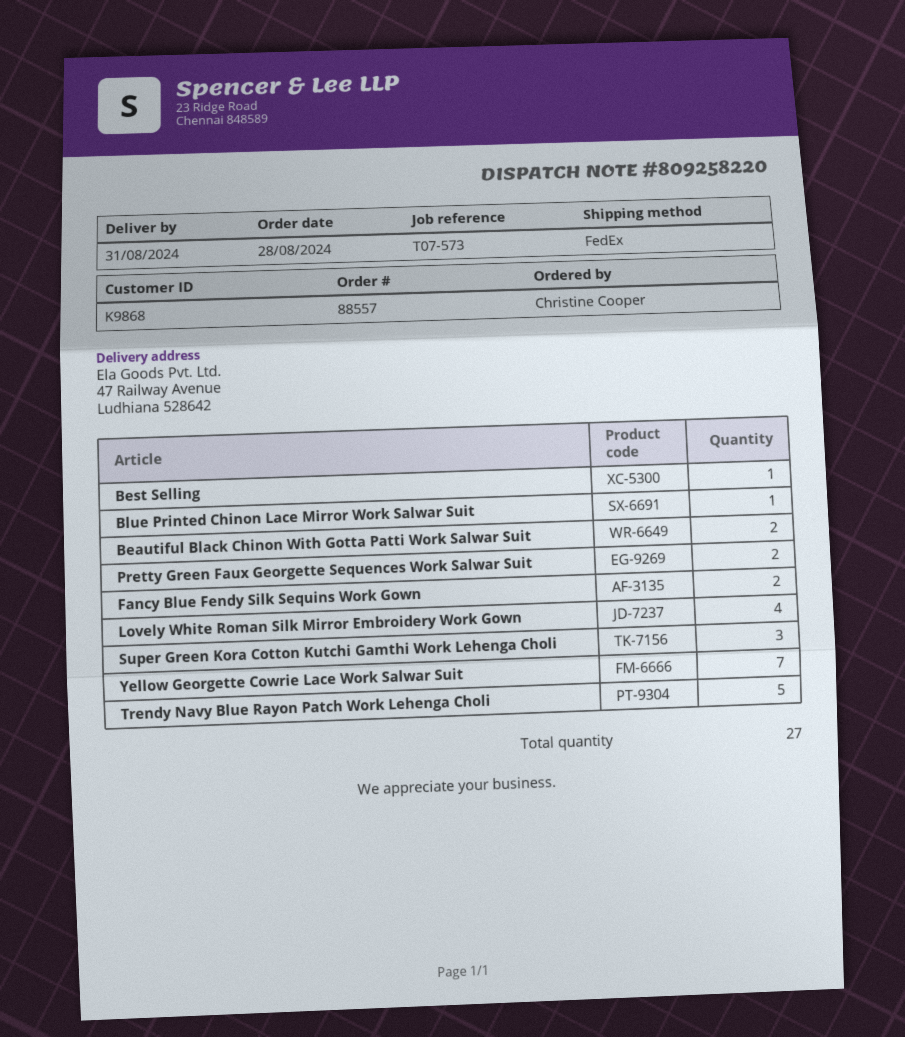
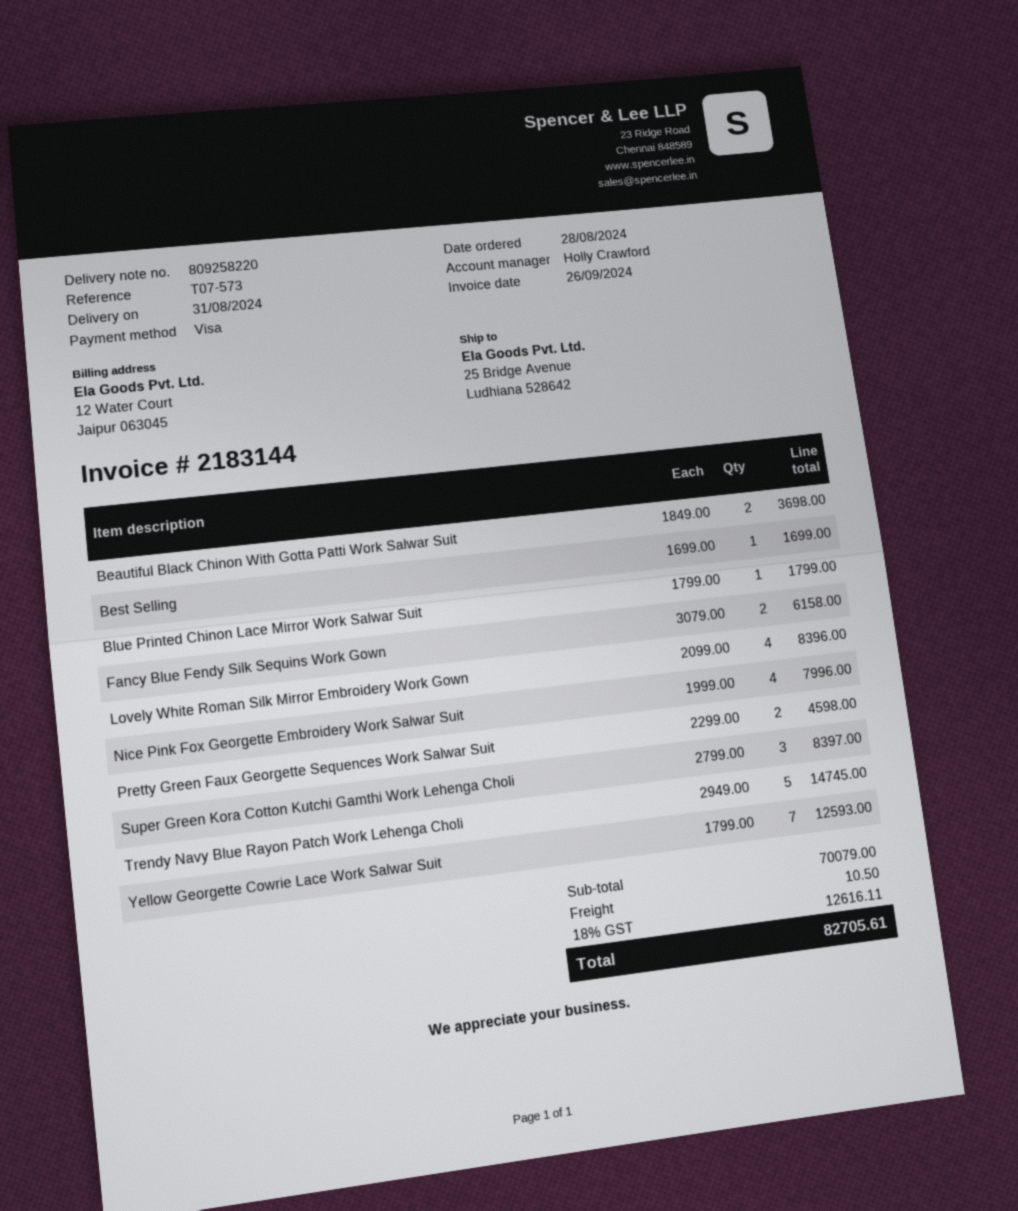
ship to: 47 Railway Avenue, Ludhiana 528642 -> 25 Bridge Avenue, Ludhiana 528642
Nice Pink Fox Georgette Embroidery Work Salwar Suit: none -> 4

